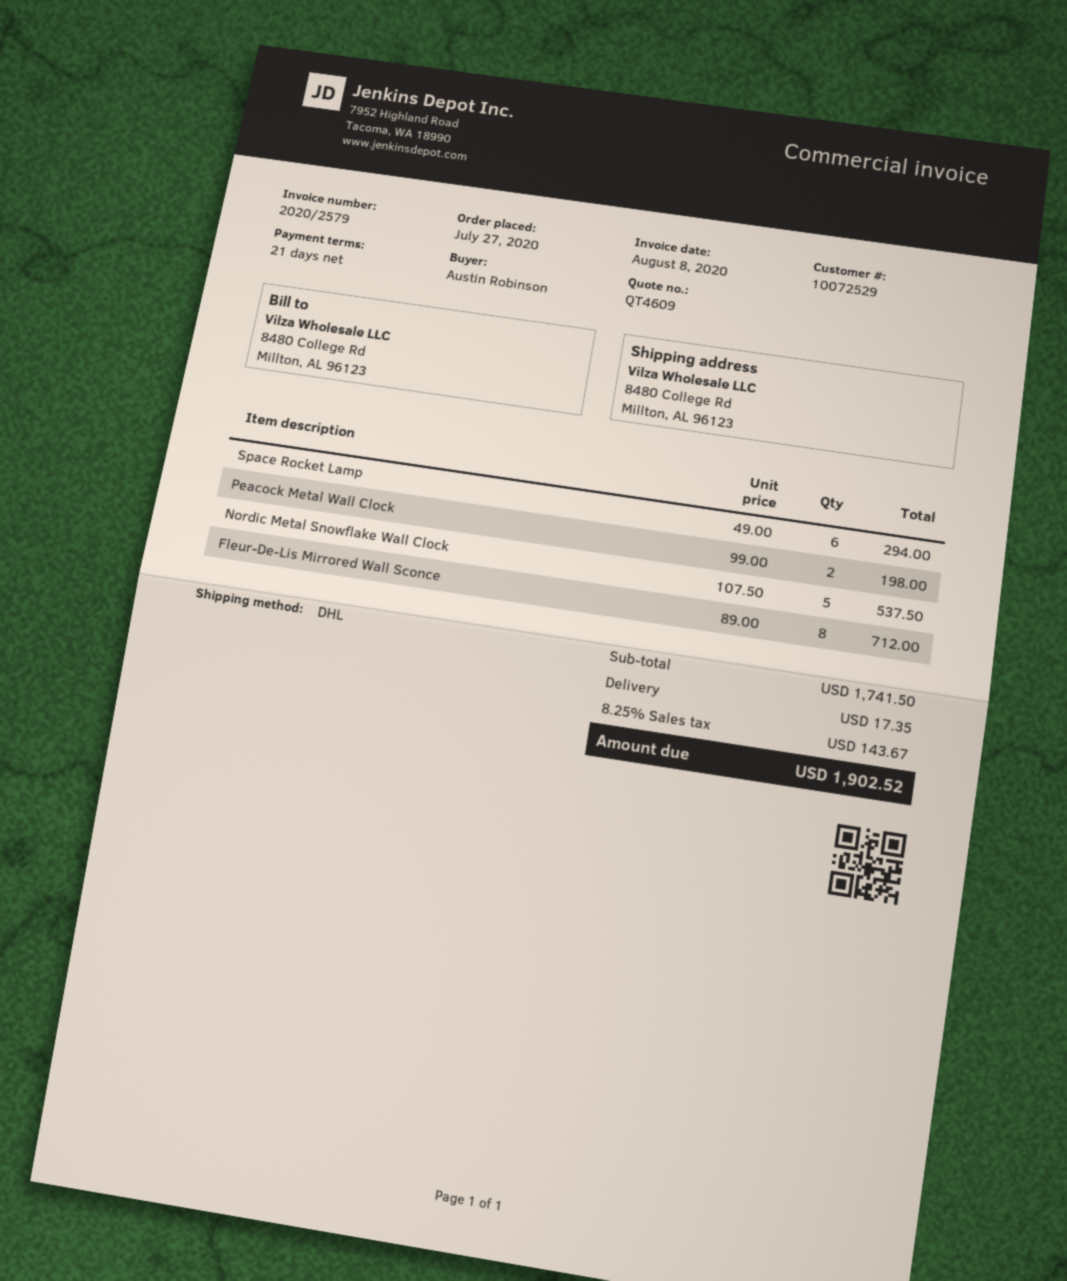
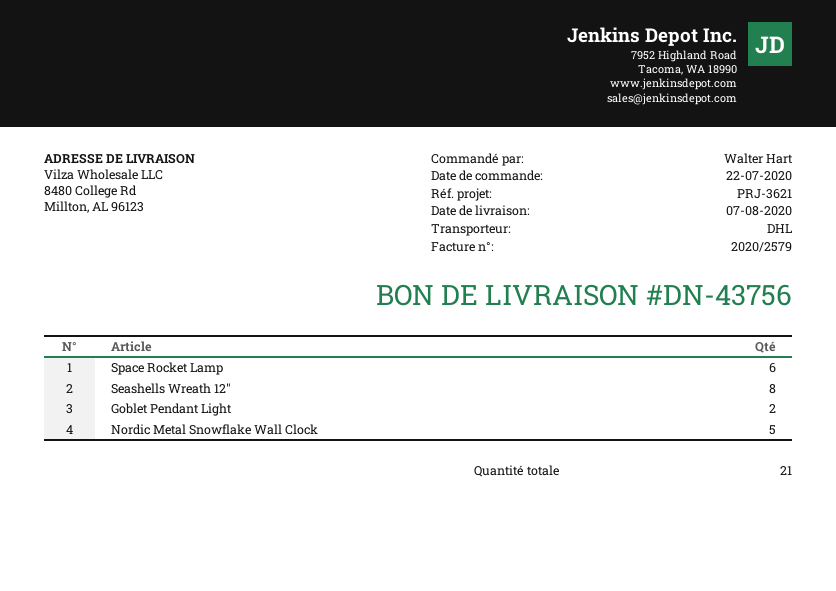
order date: 2020-07-27 -> 2020-07-22
ordered by: Austin Robinson -> Walter Hart
Peacock Metal Wall Clock: 2 -> none
Fleur-De-Lis Mirrored Wall Sconce: 8 -> none
Seashells Wreath 12": none -> 8
Goblet Pendant Light: none -> 2

